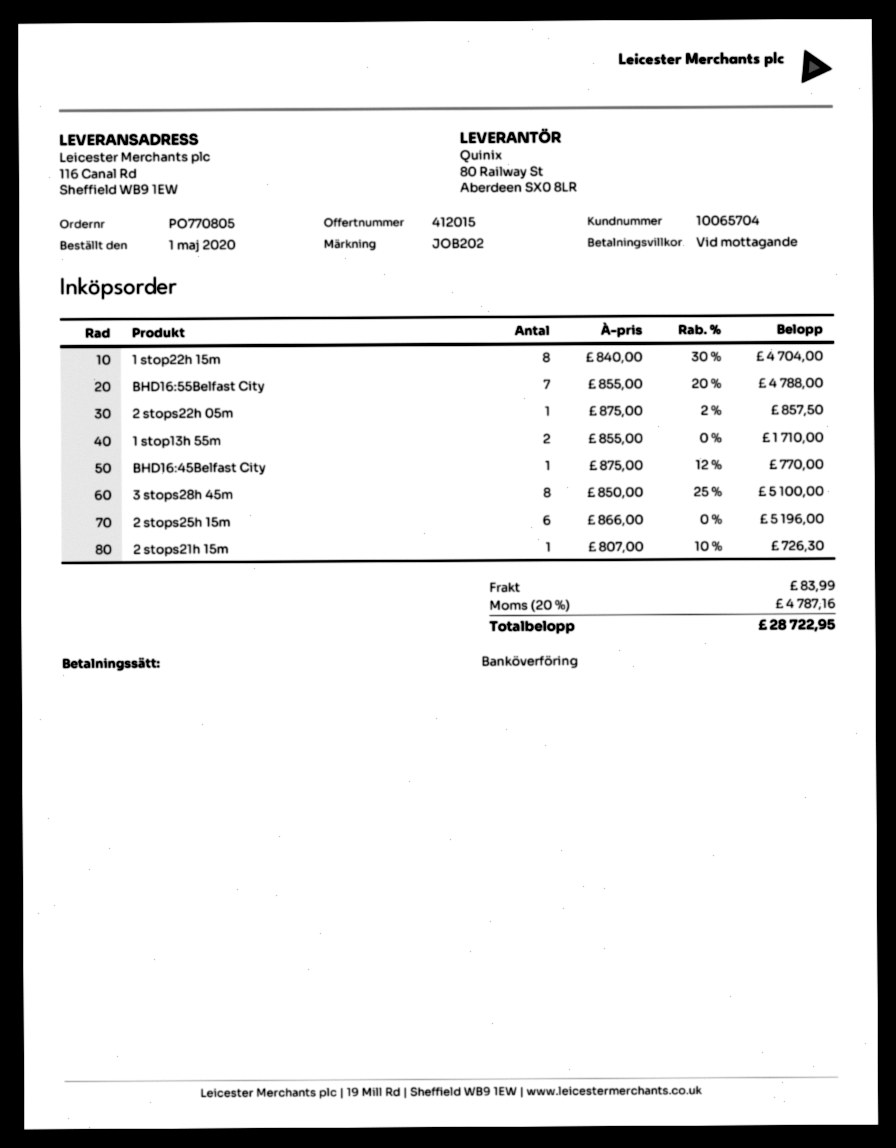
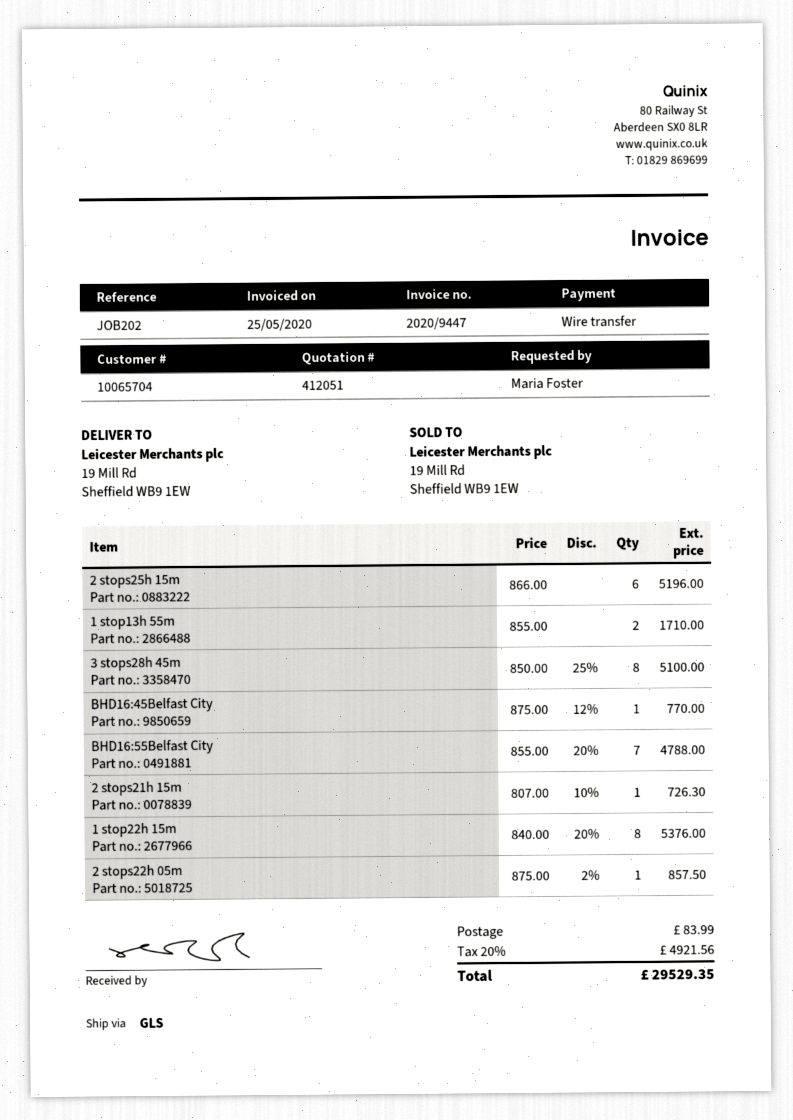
quote number: 412015 -> 412051
ship to: 116 Canal Rd, Sheffield WB9 1EW -> 19 Mill Rd, Sheffield WB9 1EW
1 stop22h 15m: 8 x 840.00 - 30% = 4704.00 -> 8 x 840.00 - 20% = 5376.00
tax: 20% = 4787.16 -> 20% = 4921.56
total: 28722.95 -> 29529.35

